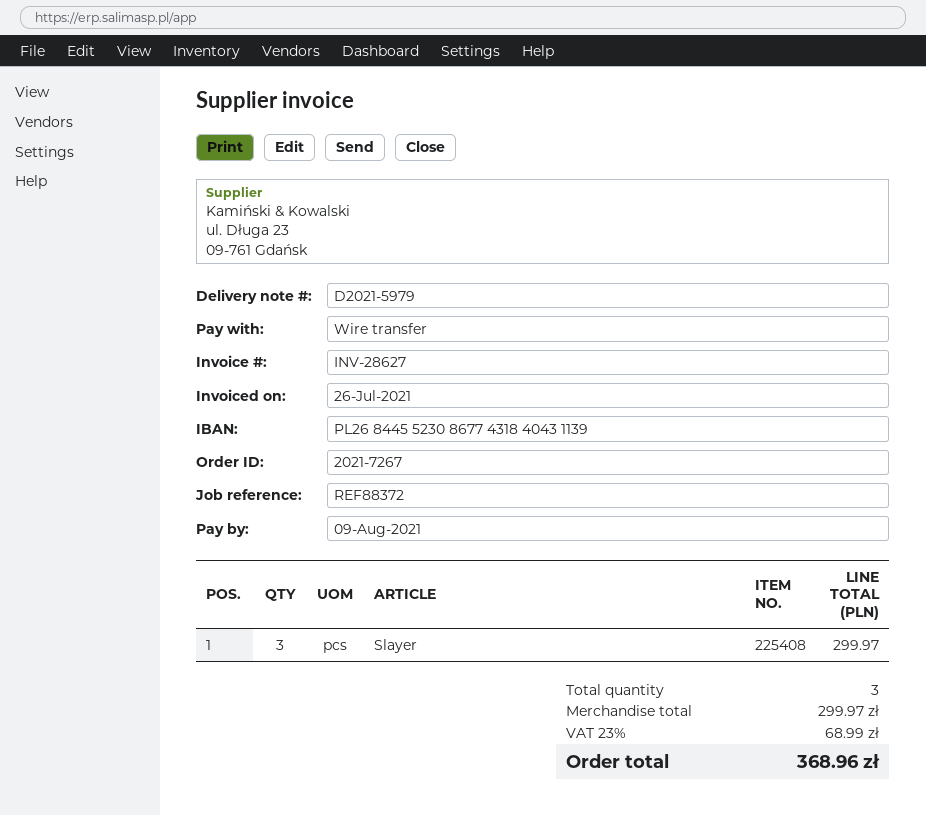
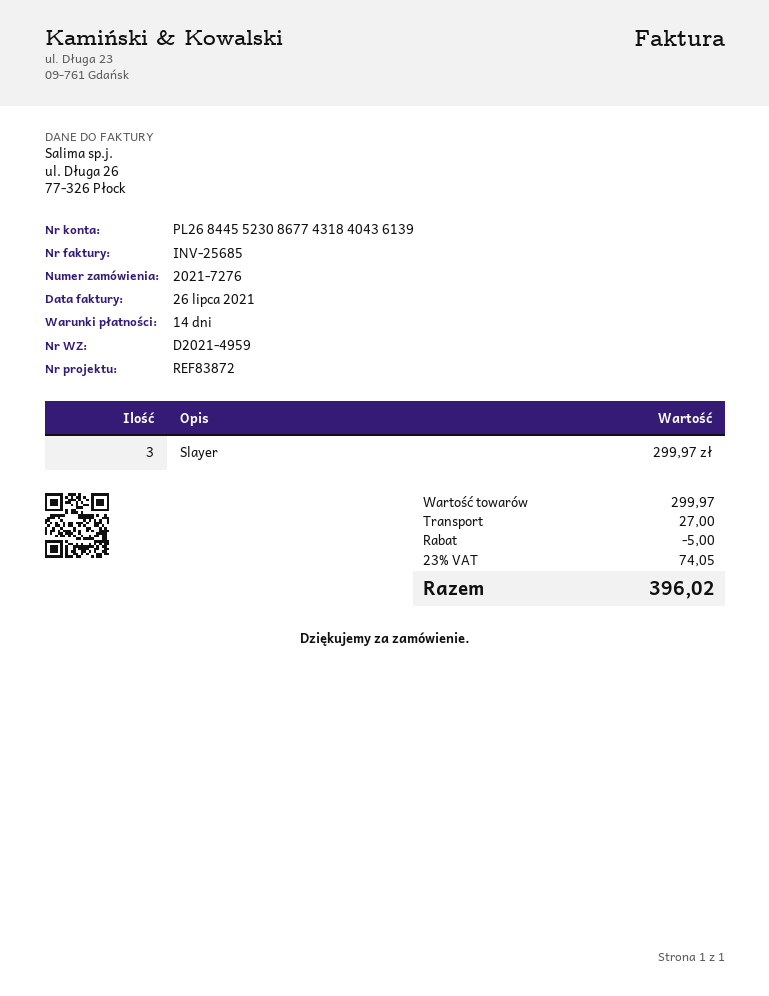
order number: 2021-7267 -> 2021-7276
delivery note number: D2021-5979 -> D2021-4959
invoice number: INV-28627 -> INV-25685
reference: REF88372 -> REF83872
bank account: PL26844552308677431840431139 -> PL26844552308677431840436139
discount: none -> 5.00
shipping: none -> 27.00
tax: 23% = 68.99 -> 23% = 74.05
total: 368.96 -> 396.02

